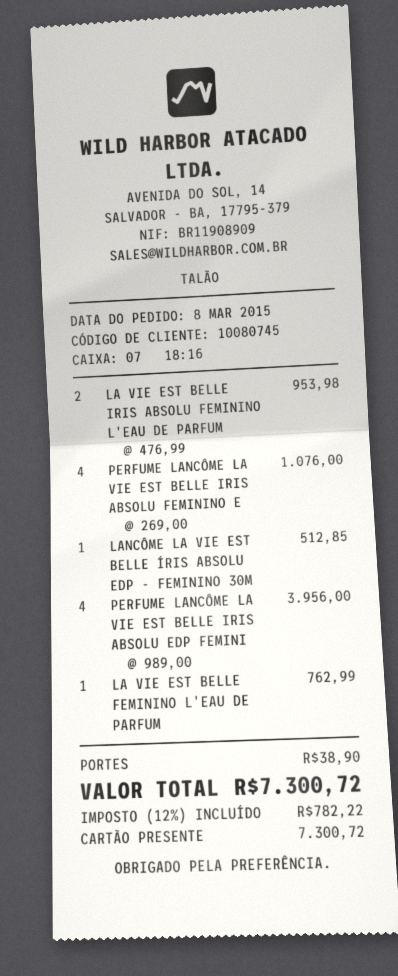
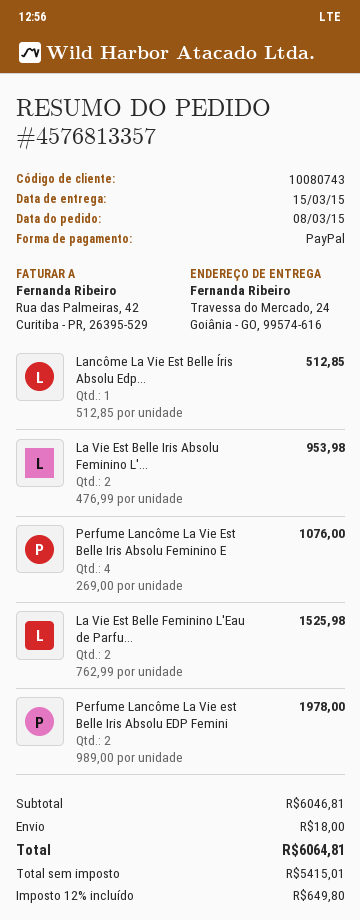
customer number: 10080745 -> 10080743
payment method: gift card -> PayPal
PERFUME LANCÔME LA VIE EST BELLE IRIS ABSOLU EDP FEMINI: 4 x 989.00 = 3956.00 -> 2 x 989.00 = 1978.00
LA VIE EST BELLE FEMININO L'EAU DE PARFUM: 1 x 762.99 = 762.99 -> 2 x 762.99 = 1525.98
shipping: 38.90 -> 18.00
tax: 12% = 782.22 -> 12% = 649.80
total: 7300.72 -> 6064.81

